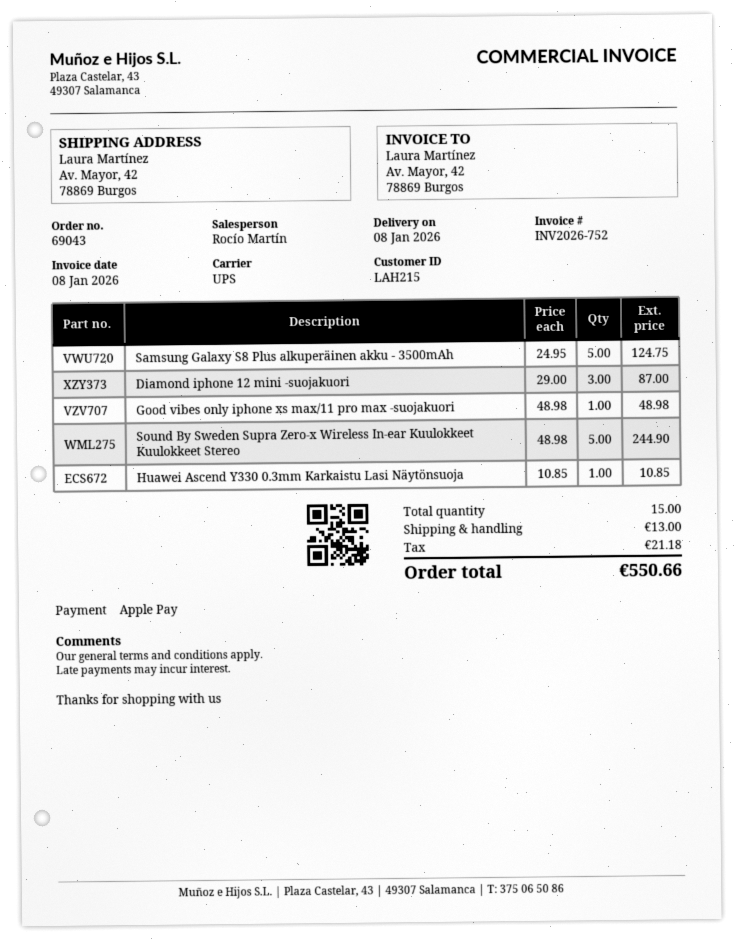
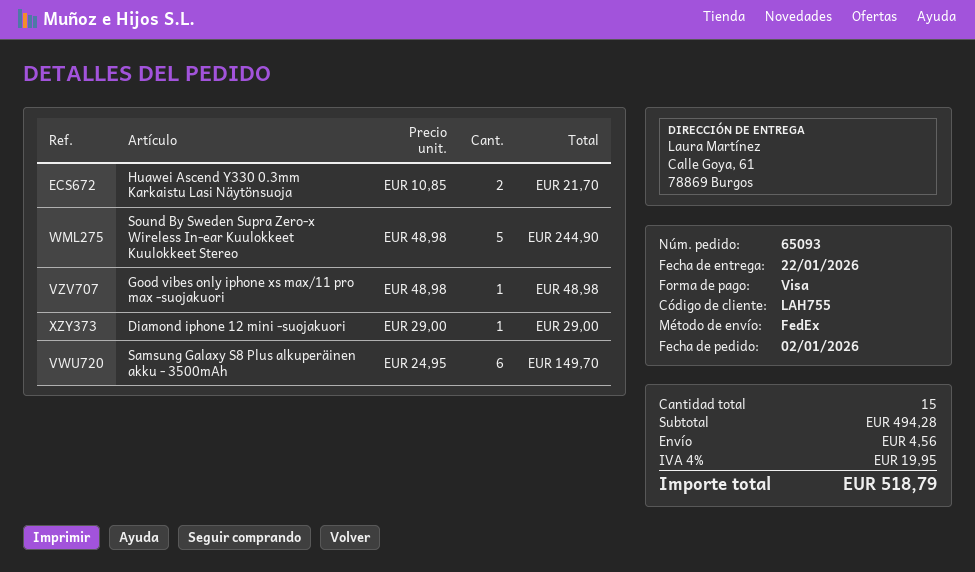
order number: 69043 -> 65093
delivery date: 2026-01-08 -> 2026-01-22
customer number: LAH215 -> LAH755
payment method: Apple Pay -> Visa
shipping method: UPS -> FedEx
ship to: Av. Mayor, 42, 78869 Burgos -> Calle Goya, 61, 78869 Burgos
Samsung Galaxy S8 Plus alkuperäinen akku - 3500mAh: 5 x 24.95 = 124.75 -> 6 x 24.95 = 149.70
Diamond iphone 12 mini -suojakuori: 3 x 29.00 = 87.00 -> 1 x 29.00 = 29.00
Huawei Ascend Y330 0.3mm Karkaistu Lasi Näytönsuoja: 1 x 10.85 = 10.85 -> 2 x 10.85 = 21.70
shipping: 13.00 -> 4.56
tax: 21.18 -> 19.95
total: 550.66 -> 518.79

